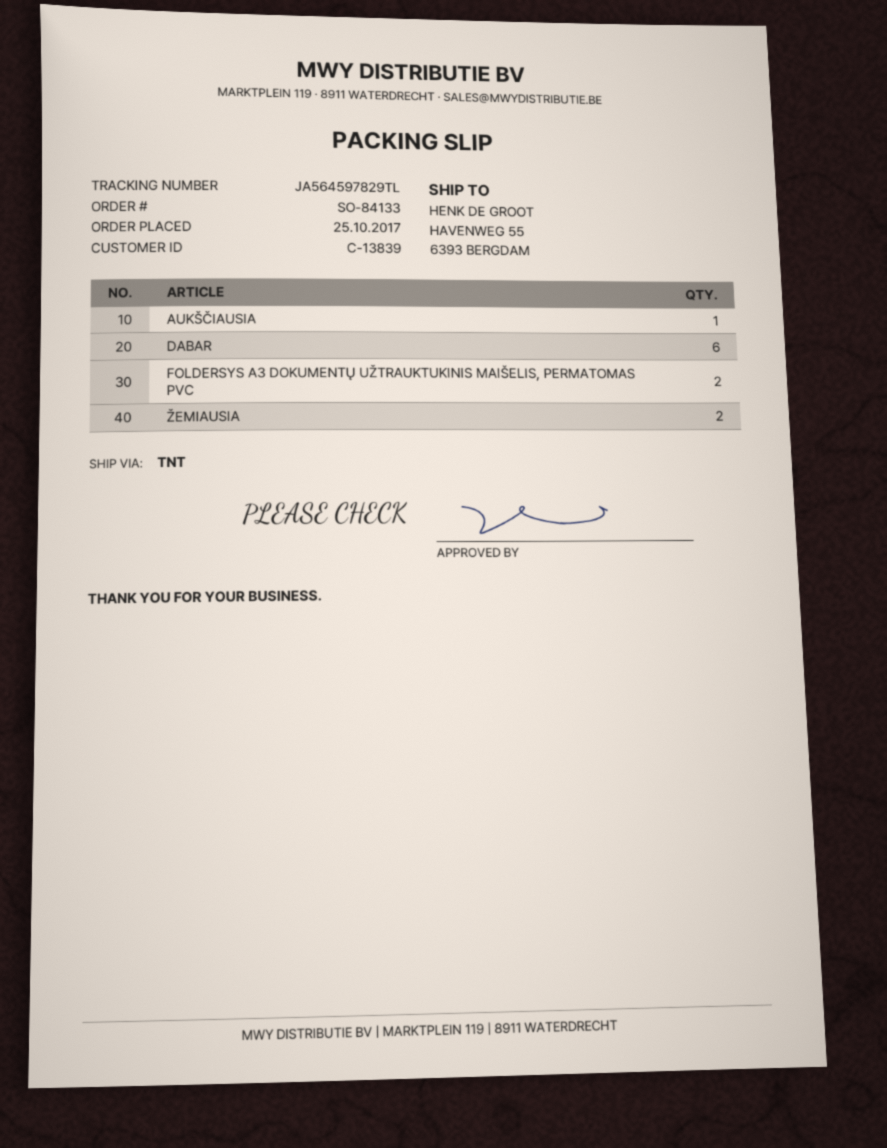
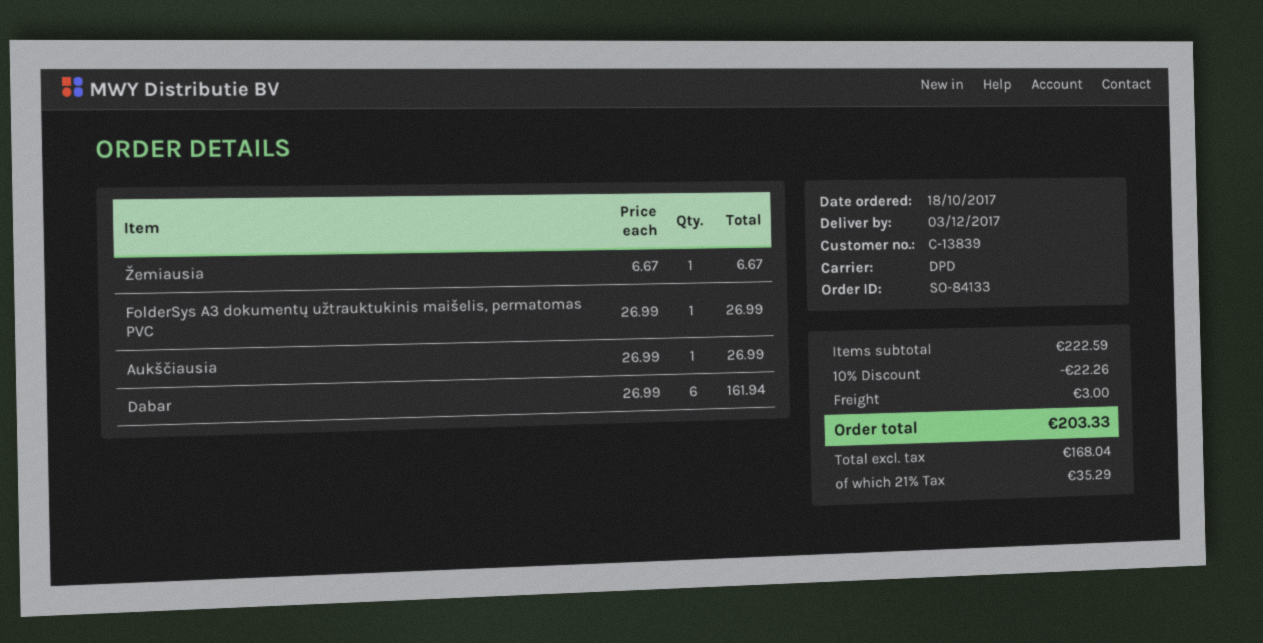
order date: 2017-10-25 -> 2017-10-18
shipping method: TNT -> DPD
FOLDERSYS A3 DOKUMENTŲ UŽTRAUKTUKINIS MAIŠELIS, PERMATOMAS PVC: 2 -> 1
ŽEMIAUSIA: 2 -> 1

